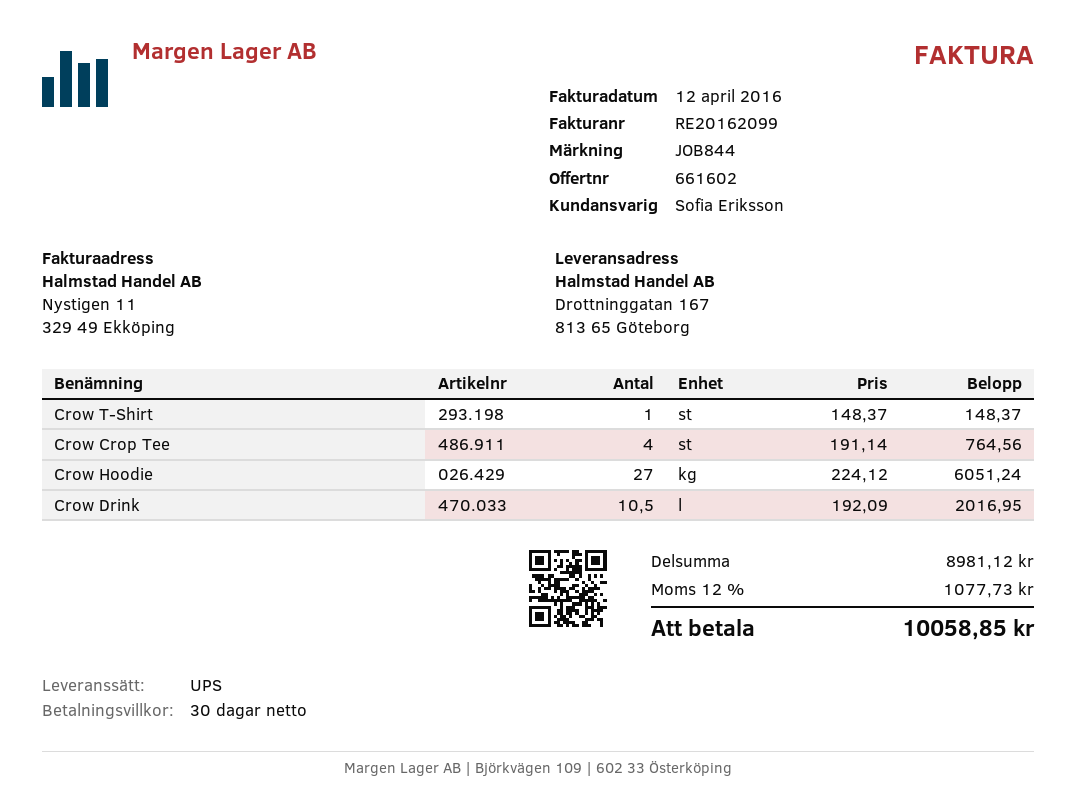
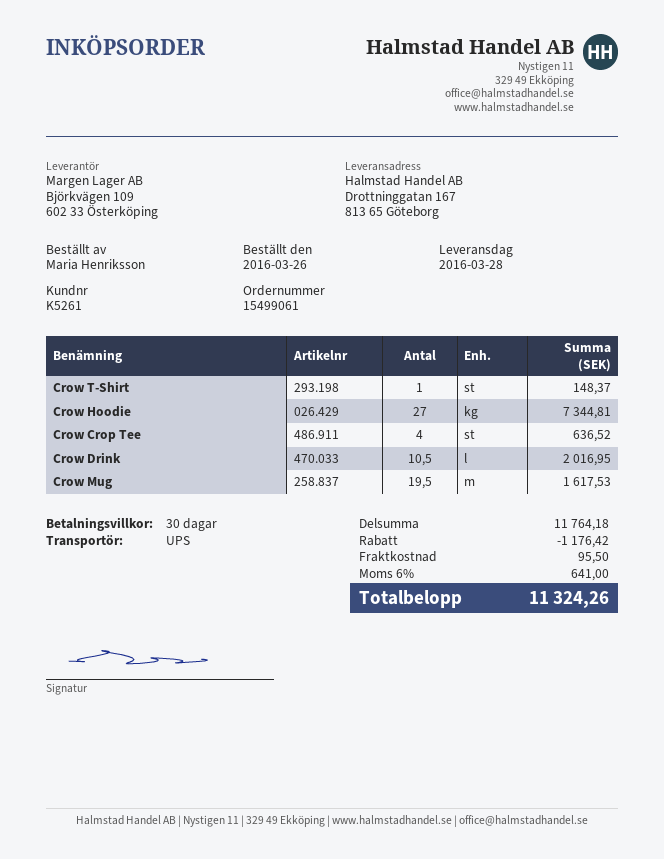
Crow Crop Tee: 4 for 764.56 -> 4 for 636.52
Crow Hoodie: 27 for 6051.24 -> 27 for 7344.81
Crow Mug: none -> 19.5 for 1617.53
subtotal: 8981.12 -> 11764.18
discount: none -> 1176.42
shipping: none -> 95.50
tax: 12% = 1077.73 -> 6% = 641.00
total: 10058.85 -> 11324.26

